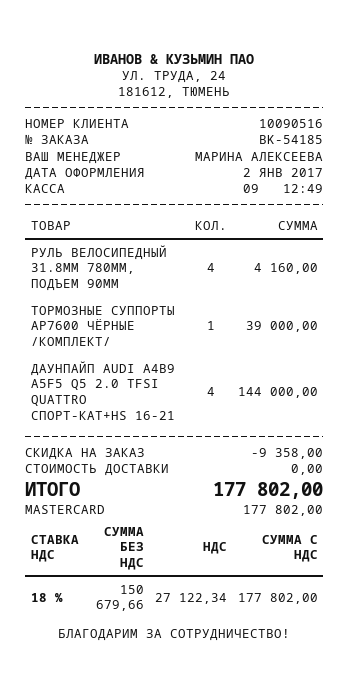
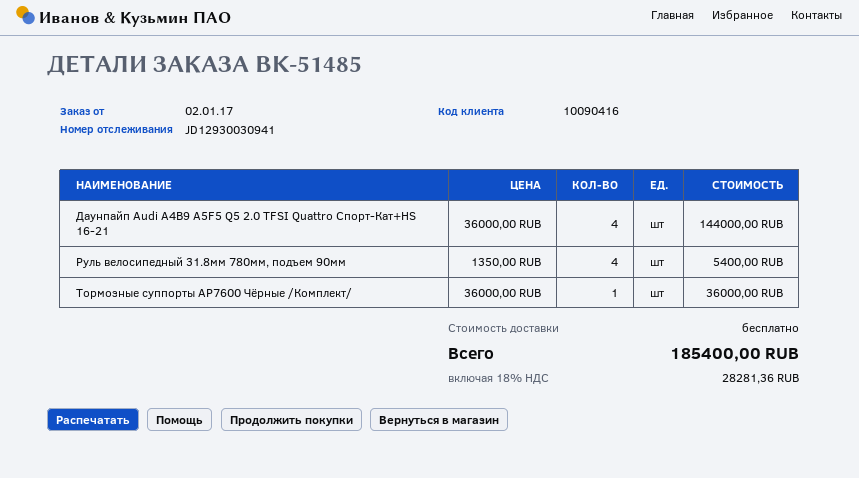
order number: BK-54185 -> BK-51485
customer number: 10090516 -> 10090416
РУЛЬ ВЕЛОСИПЕДНЫЙ 31.8ММ 780ММ, ПОДЪЕМ 90ММ: 4 for 4160.00 -> 4 for 5400.00
ТОРМОЗНЫЕ СУППОРТЫ AP7600 ЧЁРНЫЕ /КОМПЛЕКТ/: 1 for 39000.00 -> 1 for 36000.00
discount: 9358.00 -> none
tax: 18% = 27122.34 -> 18% = 28281.36
total: 177802.00 -> 185400.00

